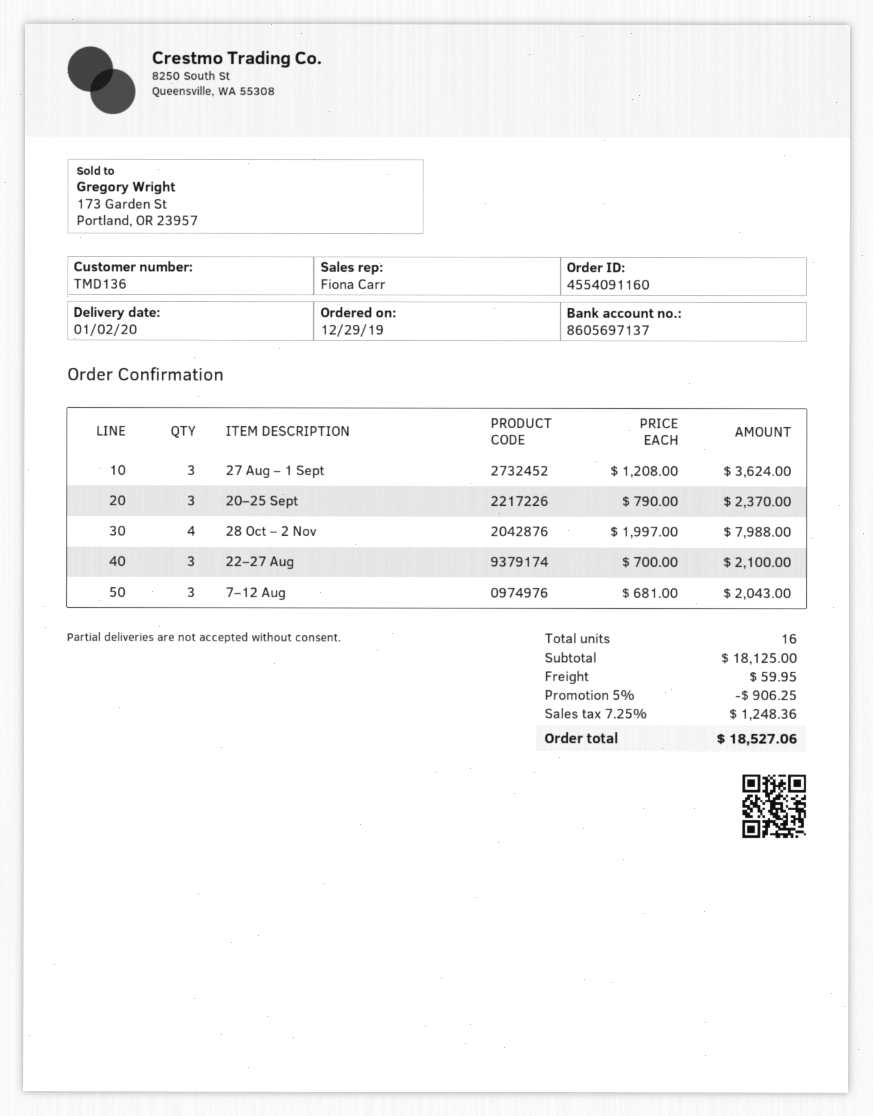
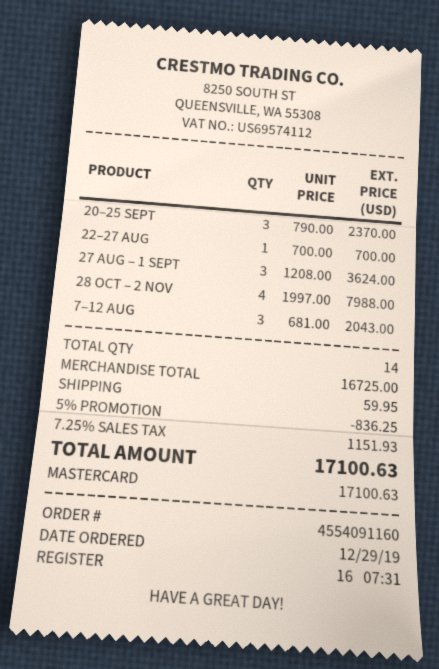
22–27 Aug: 3 x 700.00 = 2100.00 -> 1 x 700.00 = 700.00
total quantity: 16 -> 14
subtotal: 18125.00 -> 16725.00
discount: 5% = 906.25 -> 5% = 836.25
tax: 7.25% = 1248.36 -> 7.25% = 1151.93
total: 18527.06 -> 17100.63

